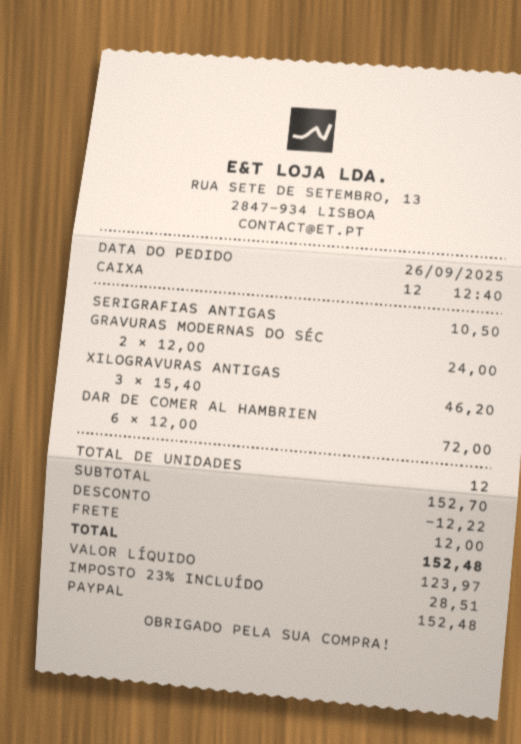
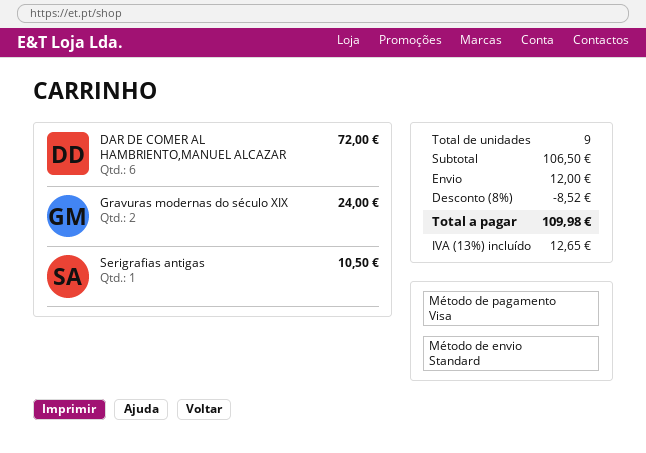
payment method: PayPal -> Visa
XILOGRAVURAS ANTIGAS: 3 for 46.20 -> none
total quantity: 12 -> 9
subtotal: 152.70 -> 106.50
discount: 12.22 -> 8.52
tax: 23% = 28.51 -> 13% = 12.65
total: 152.48 -> 109.98

